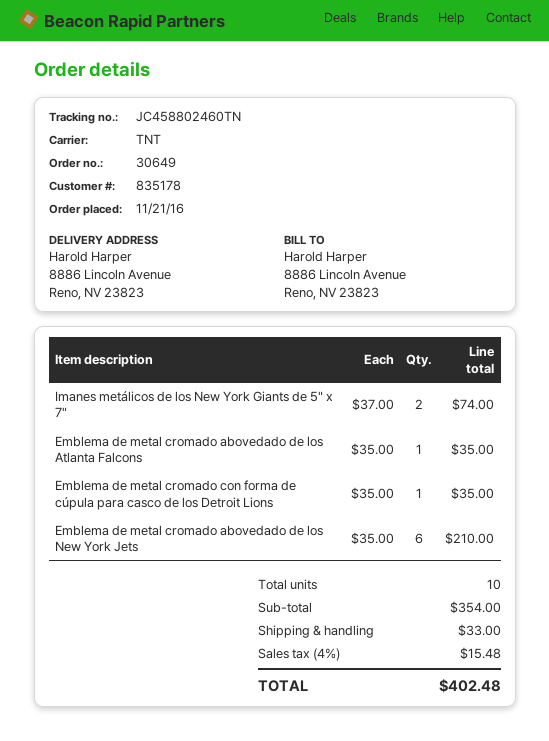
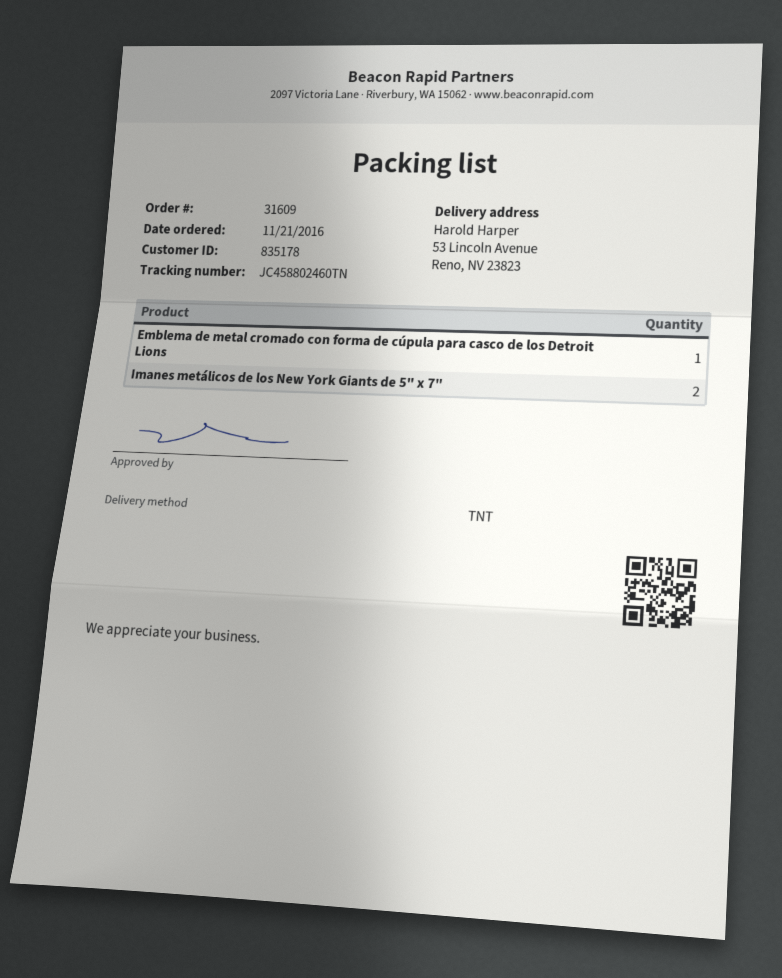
order number: 30649 -> 31609
ship to: 8886 Lincoln Avenue, Reno, NV 23823 -> 53 Lincoln Avenue, Reno, NV 23823
Emblema de metal cromado abovedado de los Atlanta Falcons: 1 -> none
Emblema de metal cromado abovedado de los New York Jets: 6 -> none

